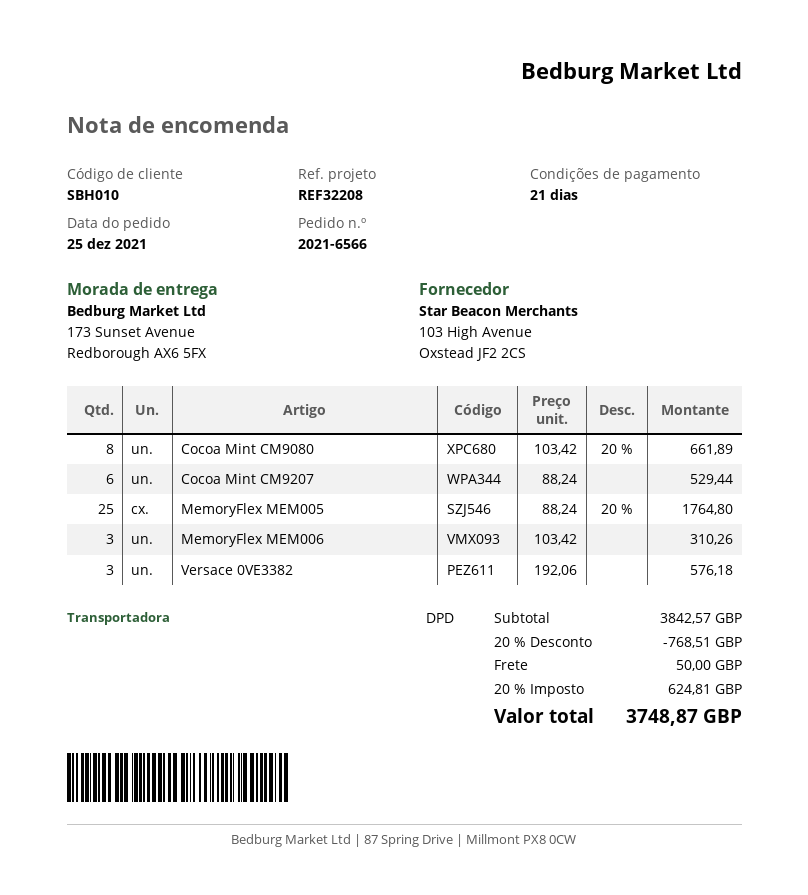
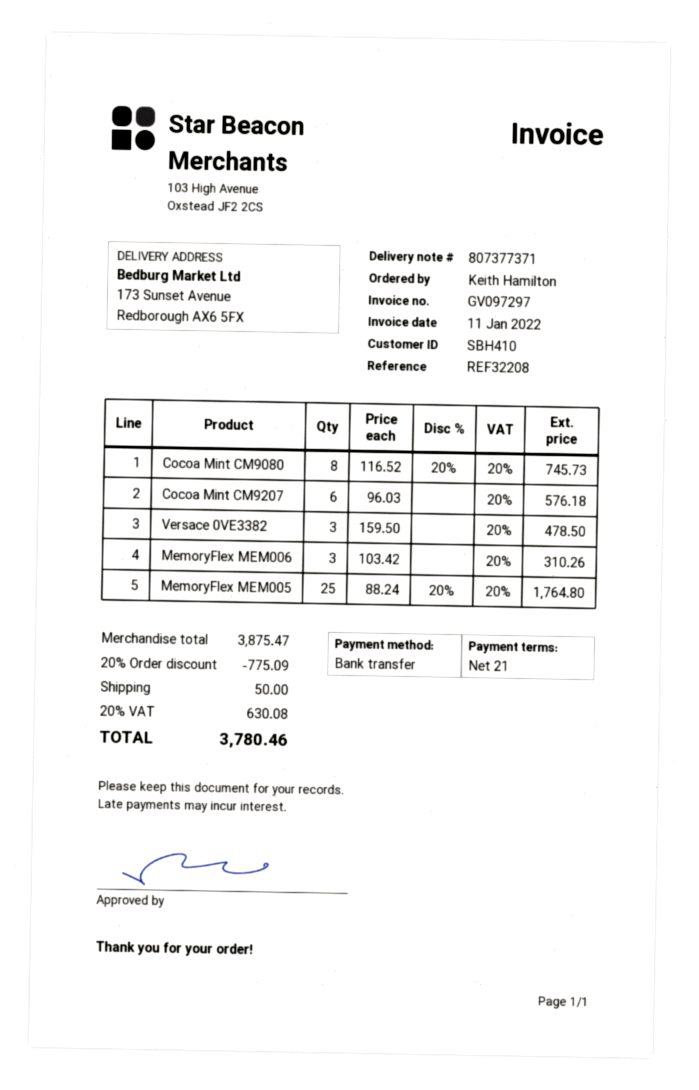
customer number: SBH010 -> SBH410
Cocoa Mint CM9080: 8 x 103.42 - 20% = 661.89 -> 8 x 116.52 - 20% = 745.73
Cocoa Mint CM9207: 6 x 88.24 = 529.44 -> 6 x 96.03 = 576.18
Versace 0VE3382: 3 x 192.06 = 576.18 -> 3 x 159.50 = 478.50
subtotal: 3842.57 -> 3875.47
discount: 20% = 768.51 -> 20% = 775.09
tax: 20% = 624.81 -> 20% = 630.08
total: 3748.87 -> 3780.46

